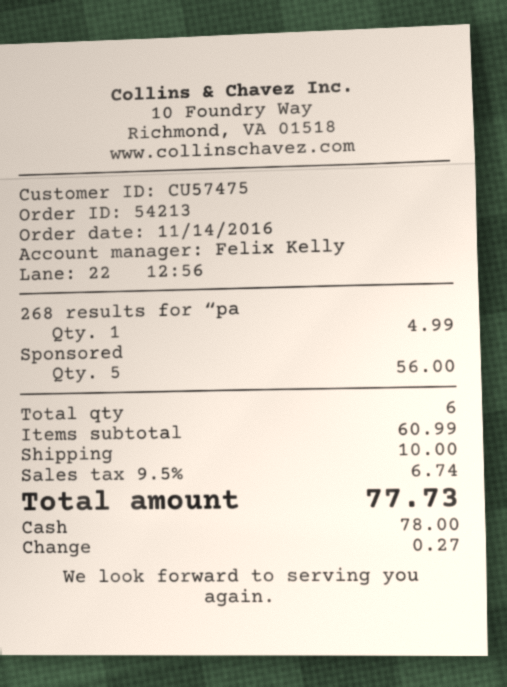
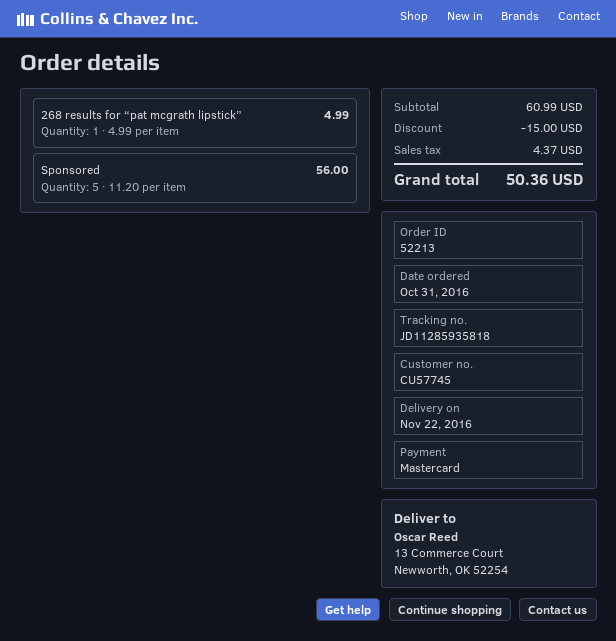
order number: 54213 -> 52213
order date: 2016-11-14 -> 2016-10-31
customer number: CU57475 -> CU57745
payment method: cash -> Mastercard
discount: none -> 15.00
shipping: 10.00 -> none
tax: 6.74 -> 4.37
total: 77.73 -> 50.36

